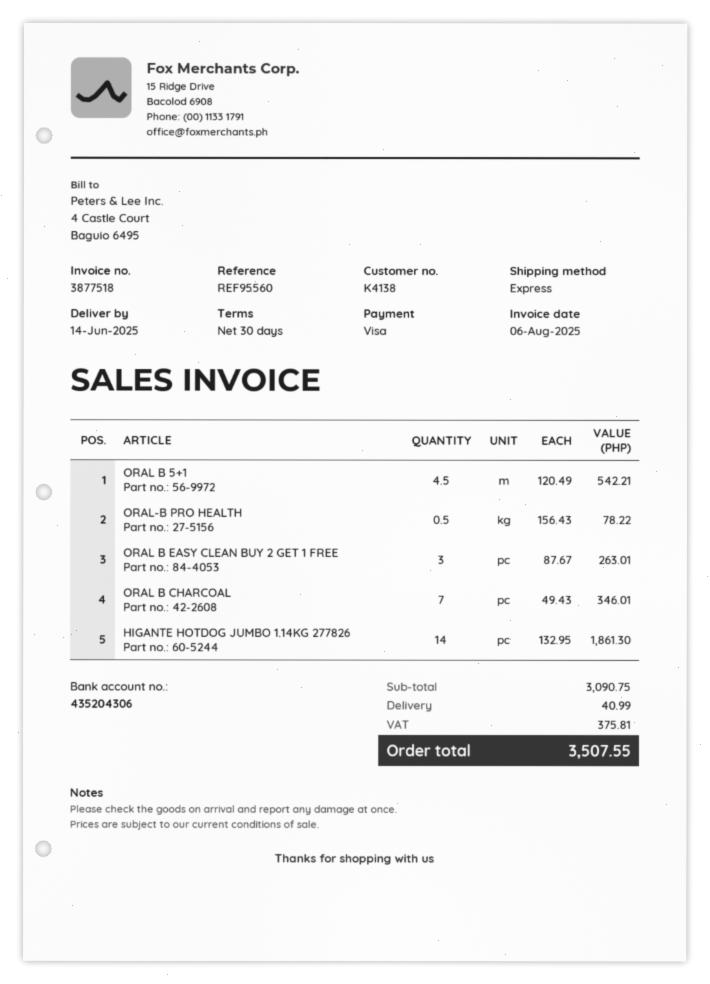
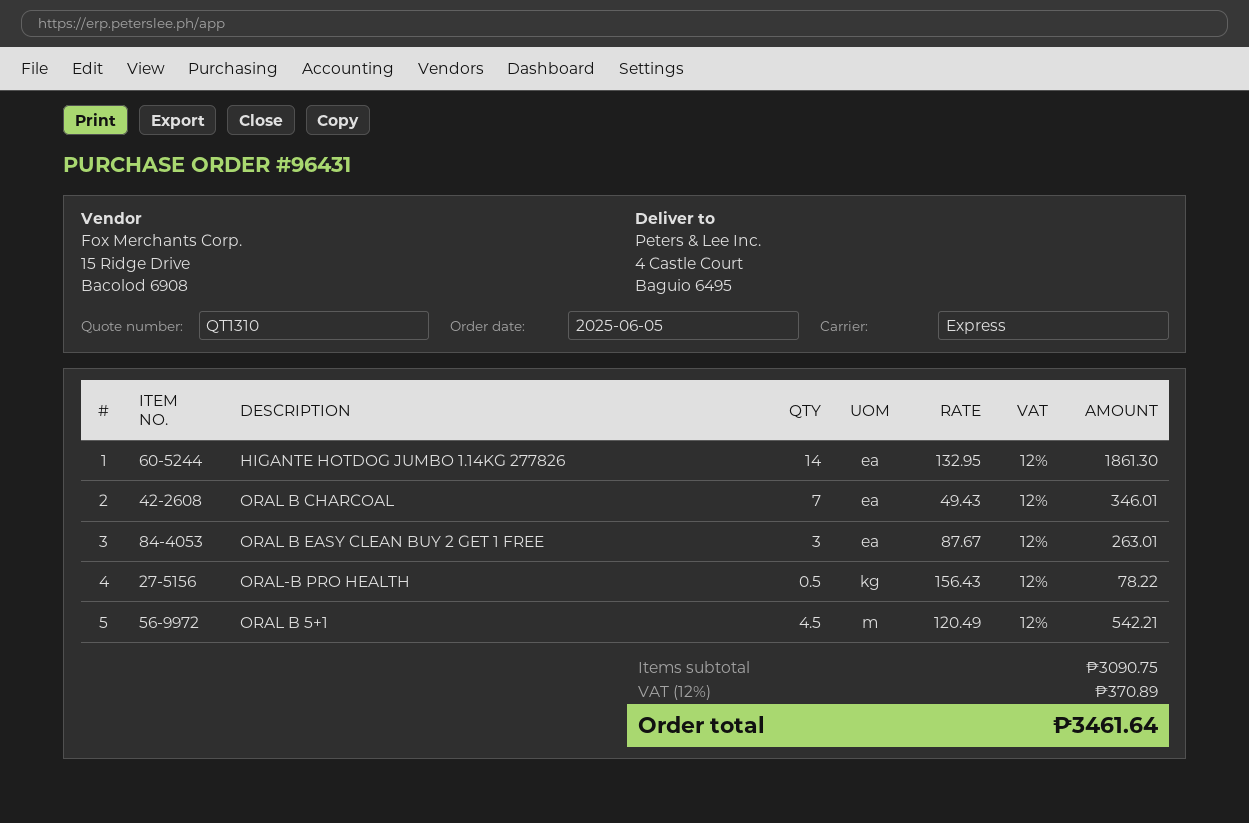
shipping: 40.99 -> none
tax: 375.81 -> 370.89
total: 3507.55 -> 3461.64

